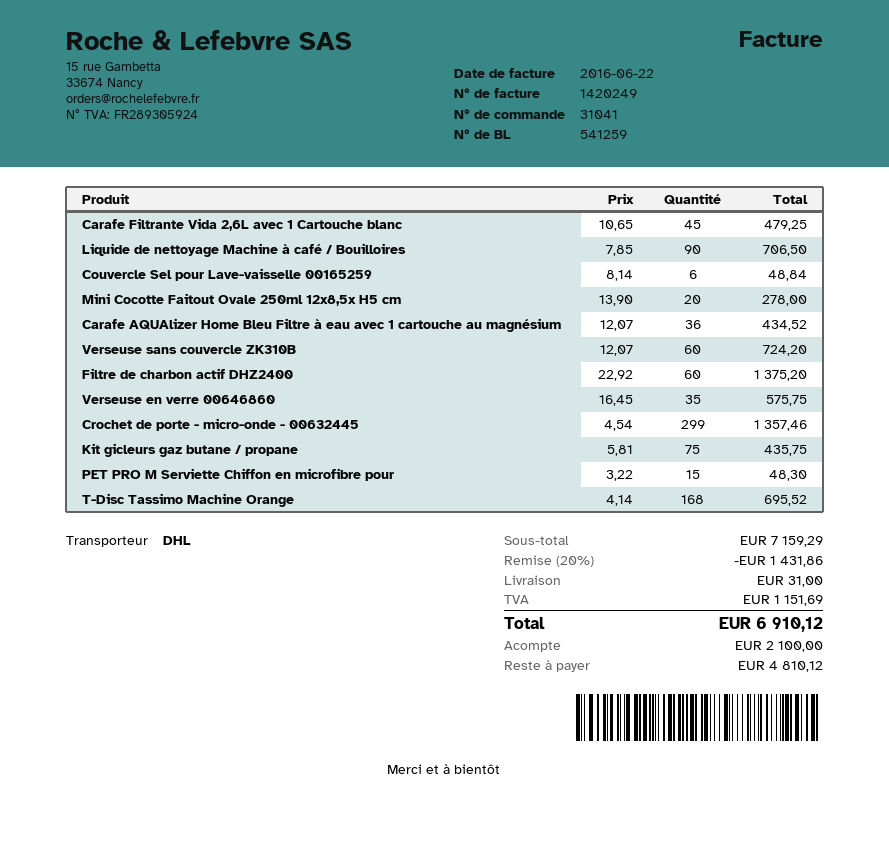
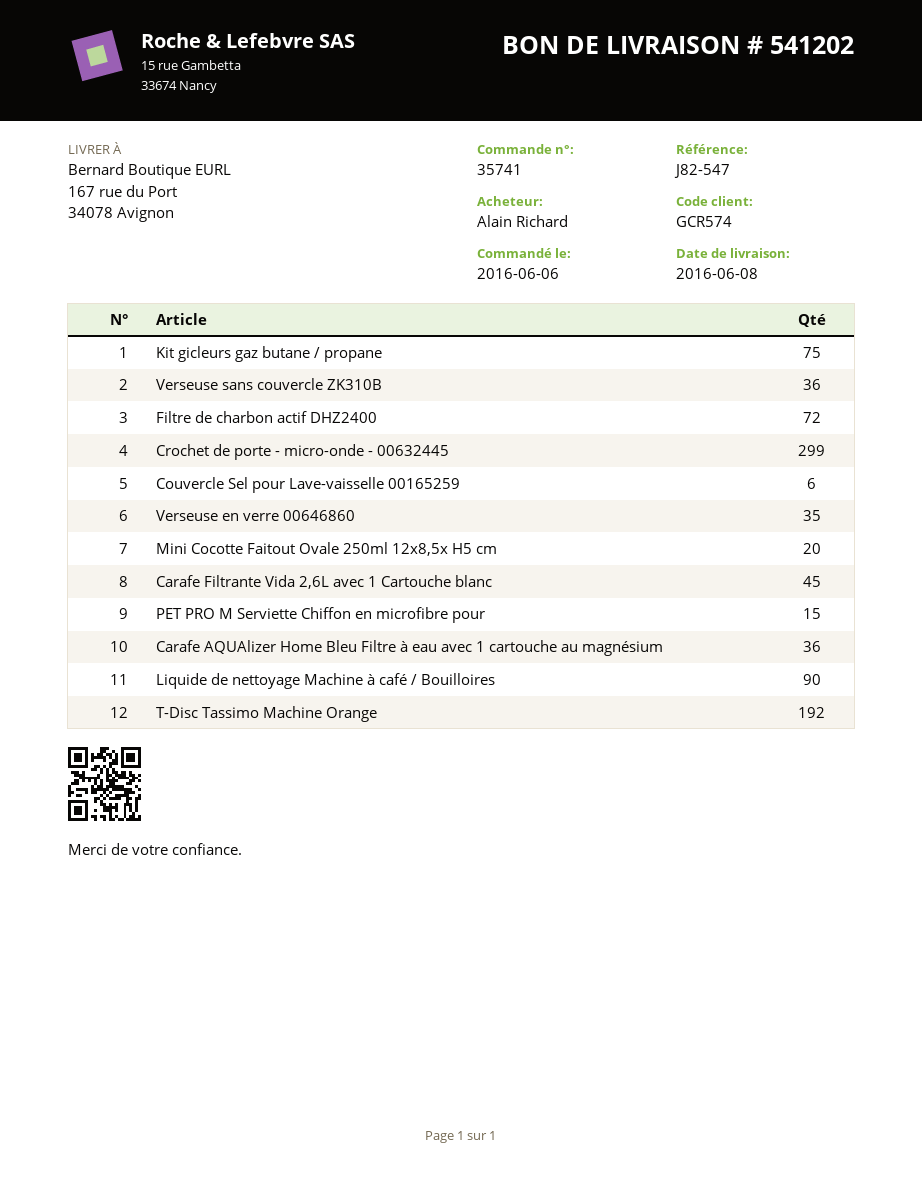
order number: 31041 -> 35741
delivery note number: 541259 -> 541202
Verseuse sans couvercle ZK310B: 60 -> 36
Filtre de charbon actif DHZ2400: 60 -> 72
T-Disc Tassimo Machine Orange: 168 -> 192

